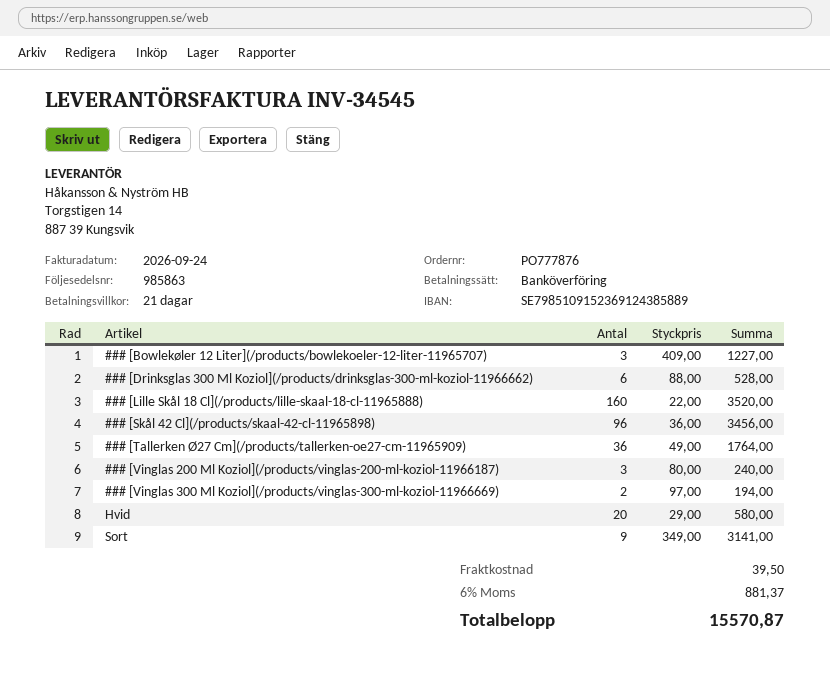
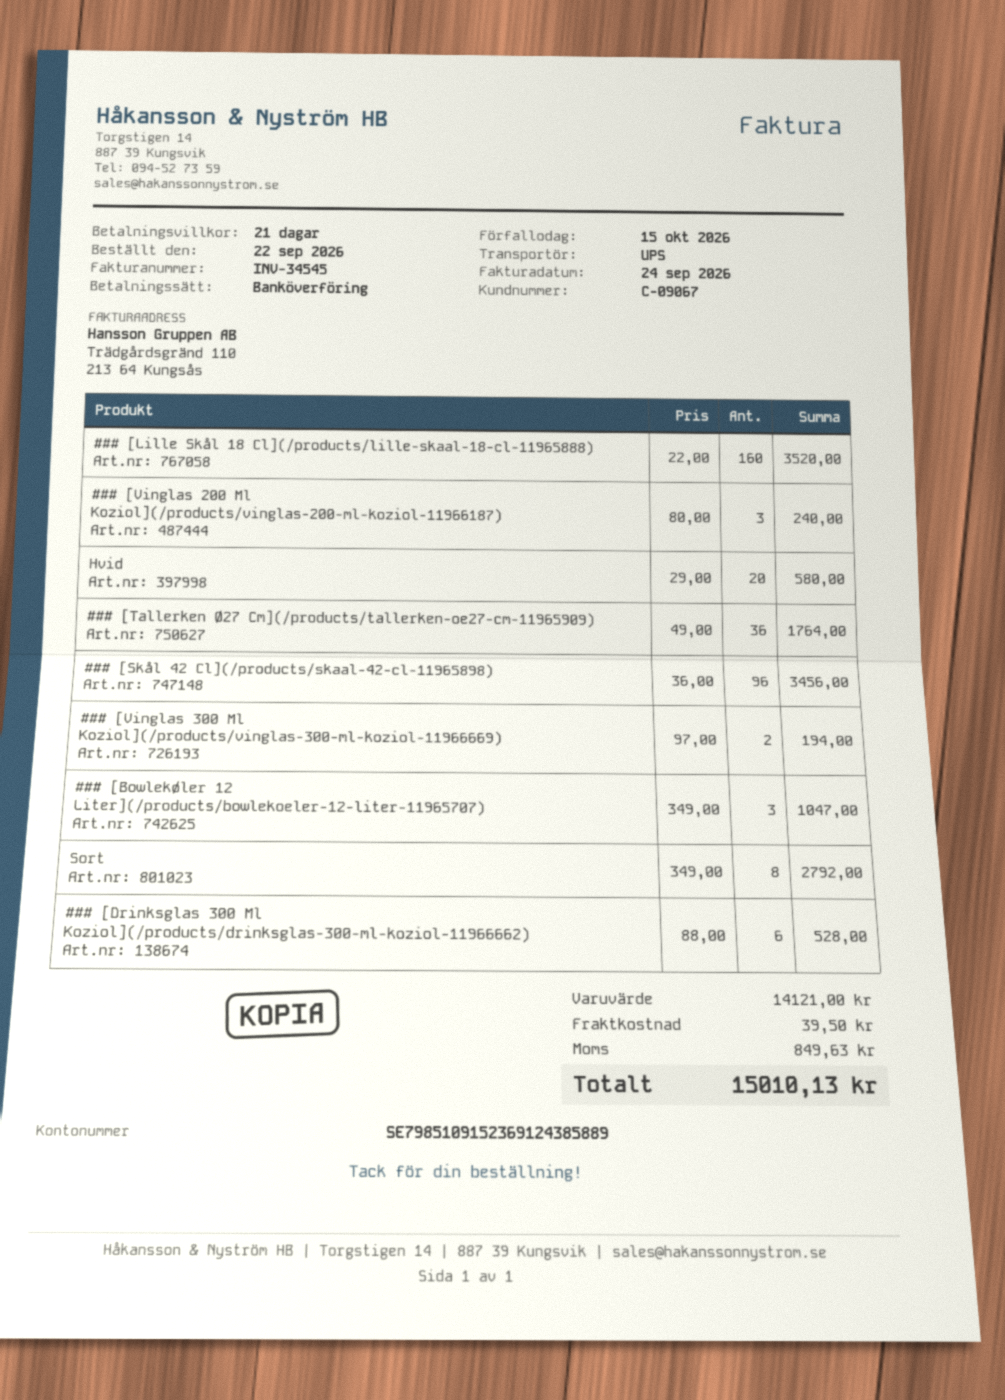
### [Bowlekøler 12 Liter](/products/bowlekoeler-12-liter-11965707): 3 x 409.00 = 1227.00 -> 3 x 349.00 = 1047.00
Sort: 9 x 349.00 = 3141.00 -> 8 x 349.00 = 2792.00
tax: 881.37 -> 849.63
total: 15570.87 -> 15010.13

